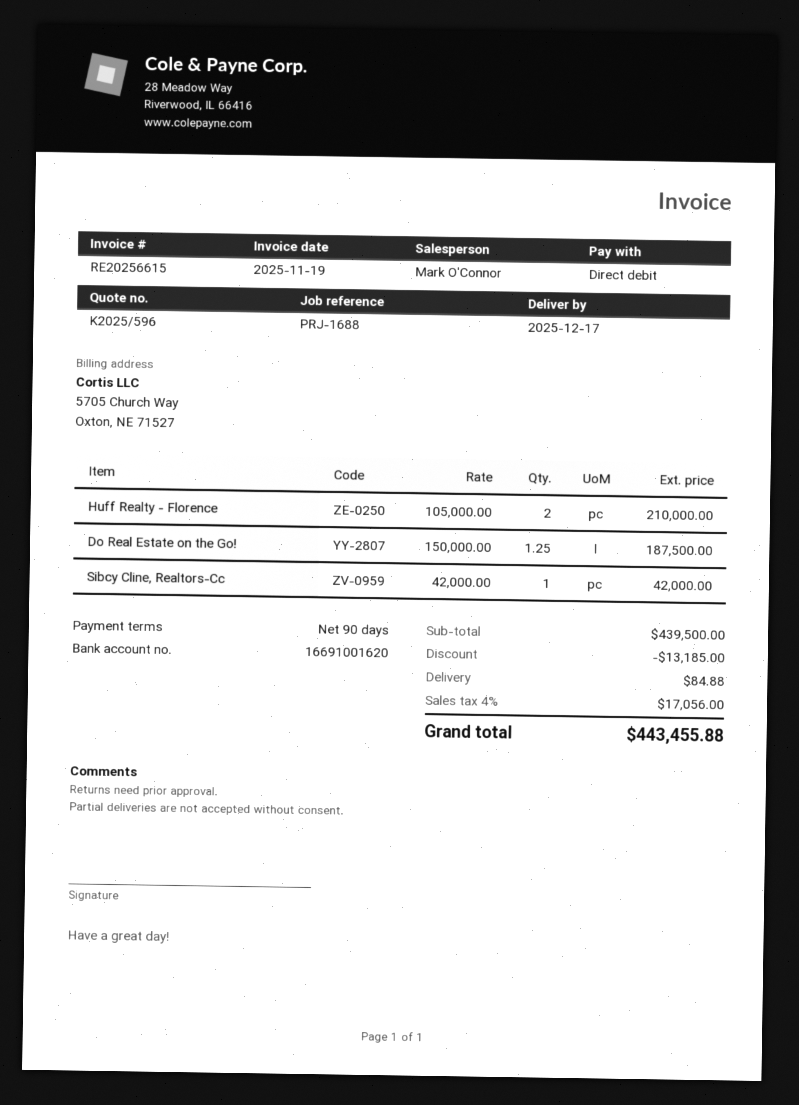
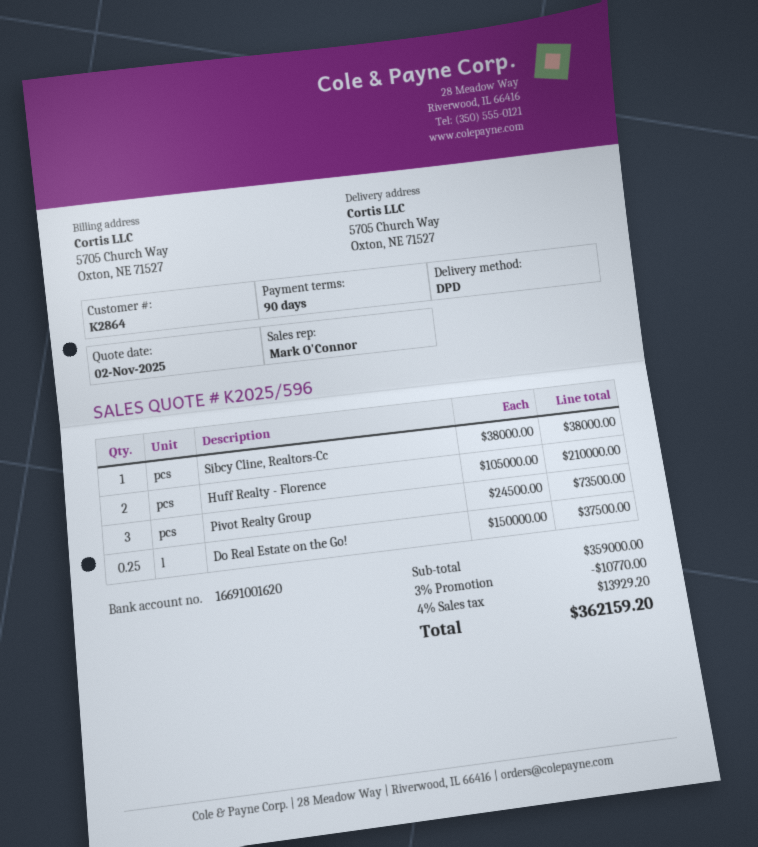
Do Real Estate on the Go!: 1.25 x 150000.00 = 187500.00 -> 0.25 x 150000.00 = 37500.00
Sibcy Cline, Realtors-Cc: 1 x 42000.00 = 42000.00 -> 1 x 38000.00 = 38000.00
Pivot Realty Group: none -> 3 x 24500.00 = 73500.00
subtotal: 439500.00 -> 359000.00
discount: 13185.00 -> 10770.00
shipping: 84.88 -> none
tax: 4% = 17056.00 -> 4% = 13929.20
total: 443455.88 -> 362159.20

